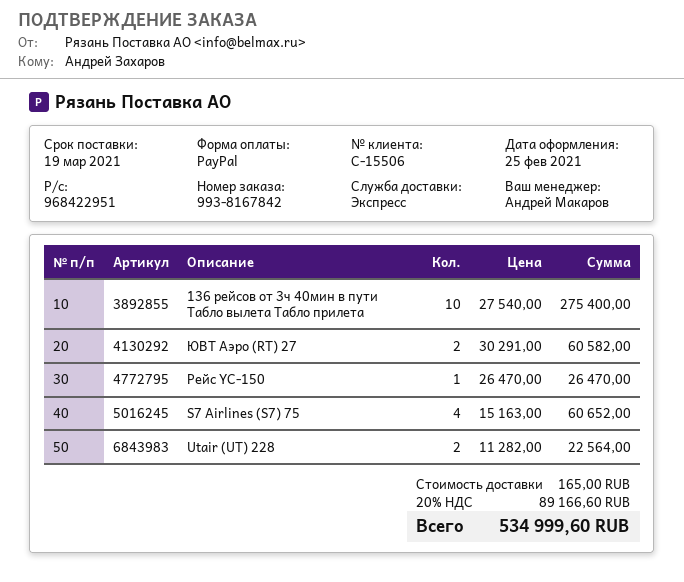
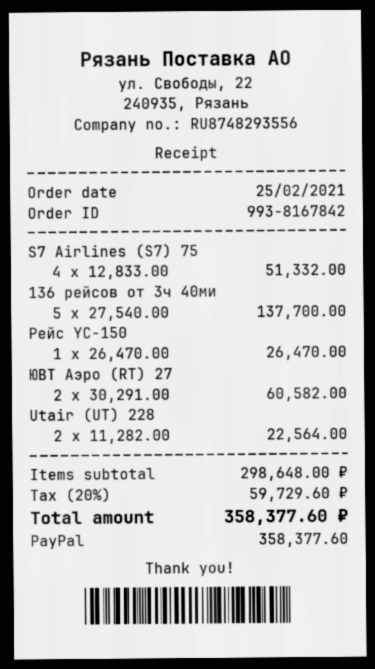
136 рейсов от 3ч 40мин в пути Табло вылета Табло прилета: 10 x 27540.00 = 275400.00 -> 5 x 27540.00 = 137700.00
S7 Airlines (S7) 75: 4 x 15163.00 = 60652.00 -> 4 x 12833.00 = 51332.00
shipping: 165.00 -> none
tax: 20% = 89166.60 -> 20% = 59729.60
total: 534999.60 -> 358377.60

